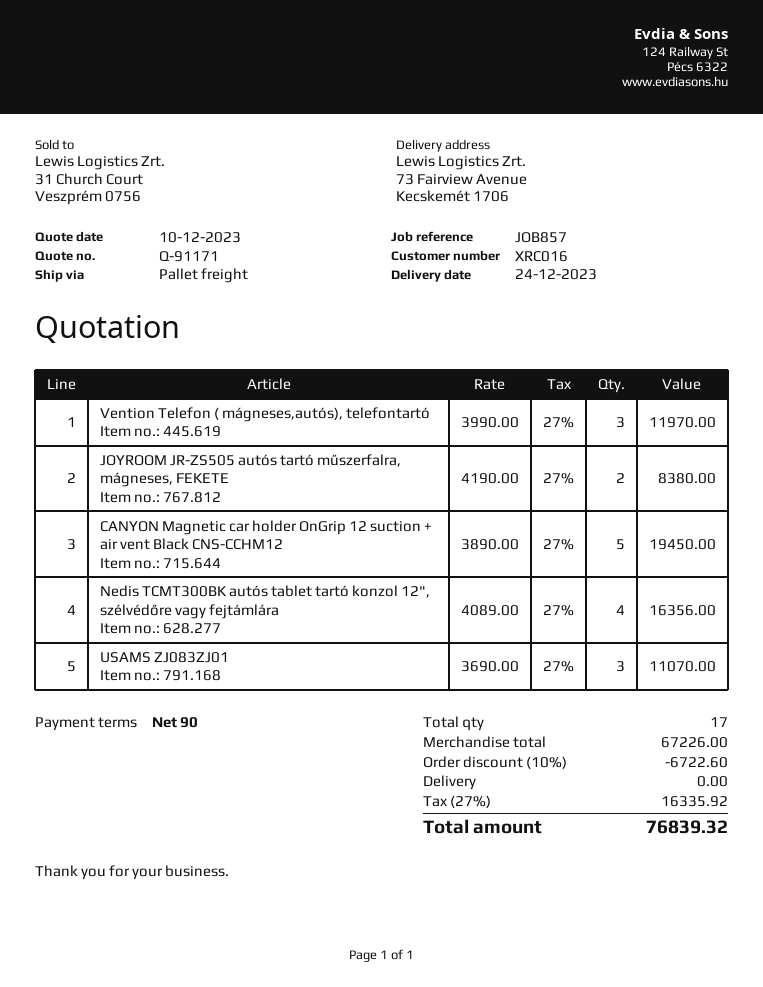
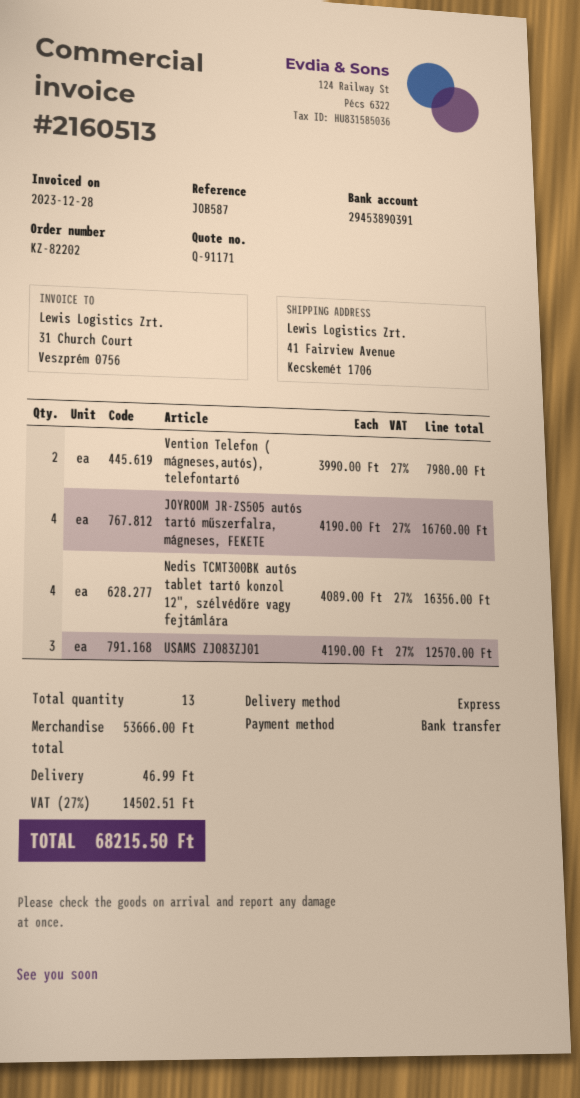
reference: JOB857 -> JOB587
shipping method: pallet freight -> express
ship to: 73 Fairview Avenue, Kecskemét 1706 -> 41 Fairview Avenue, Kecskemét 1706
Vention Telefon ( mágneses,autós), telefontartó: 3 x 3990.00 = 11970.00 -> 2 x 3990.00 = 7980.00
JOYROOM JR-ZS505 autós tartó műszerfalra, mágneses, FEKETE: 2 x 4190.00 = 8380.00 -> 4 x 4190.00 = 16760.00
CANYON Magnetic car holder OnGrip 12 suction + air vent Black CNS-CCHM12: 5 x 3890.00 = 19450.00 -> none
USAMS ZJ083ZJ01: 3 x 3690.00 = 11070.00 -> 3 x 4190.00 = 12570.00
total quantity: 17 -> 13
subtotal: 67226.00 -> 53666.00
discount: 10% = 6722.60 -> none
shipping: 0.00 -> 46.99
tax: 27% = 16335.92 -> 27% = 14502.51
total: 76839.32 -> 68215.50

